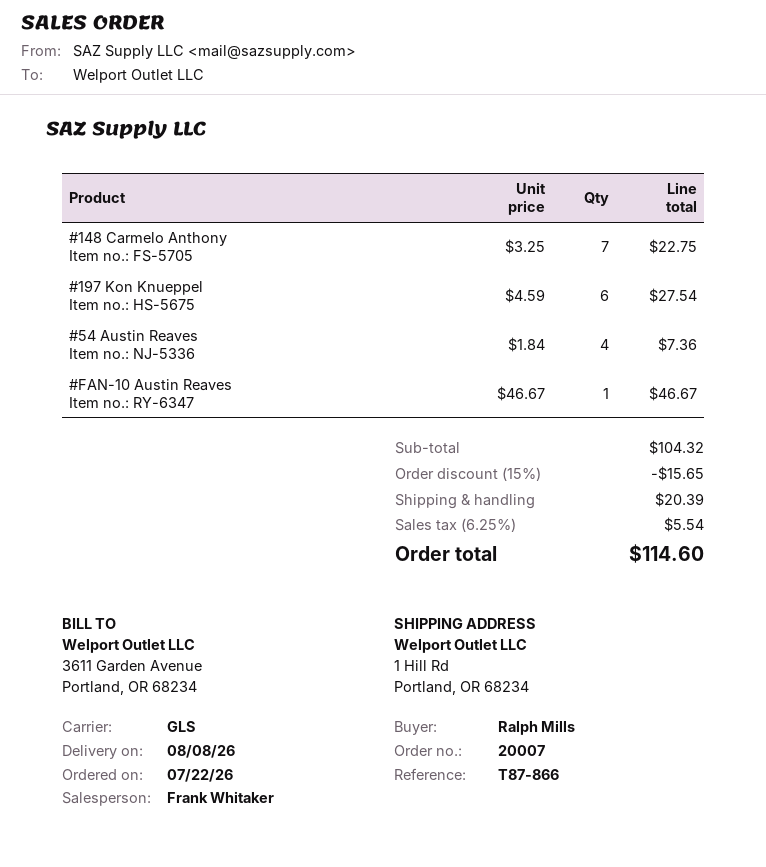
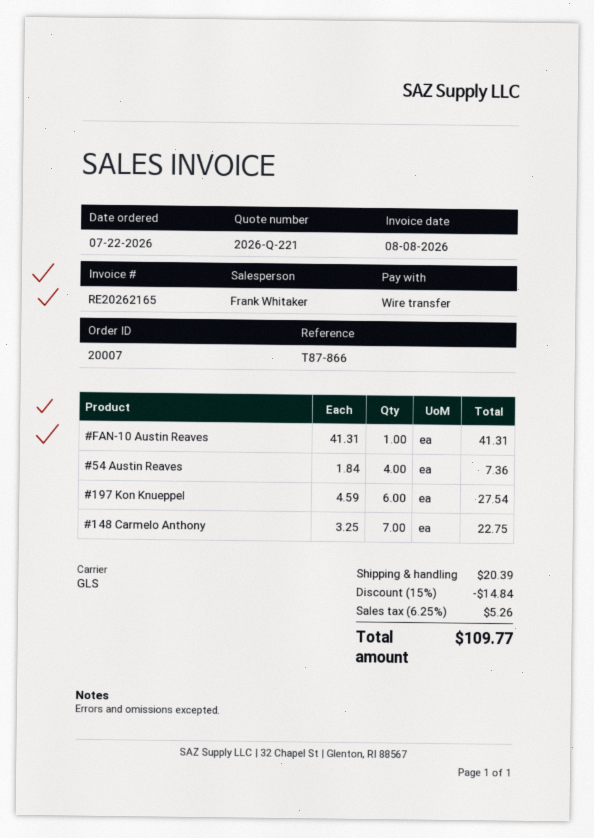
#FAN-10 Austin Reaves: 1 x 46.67 = 46.67 -> 1 x 41.31 = 41.31
discount: 15% = 15.65 -> 15% = 14.84
tax: 6.25% = 5.54 -> 6.25% = 5.26
total: 114.60 -> 109.77

